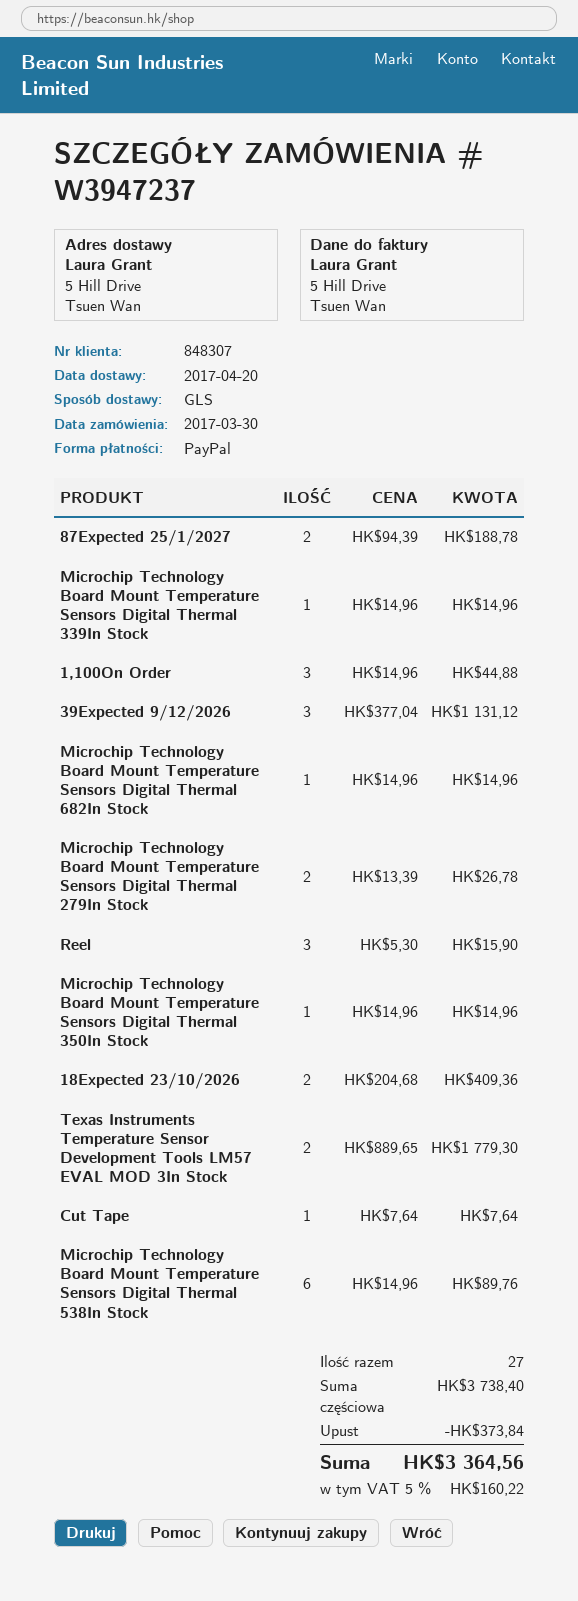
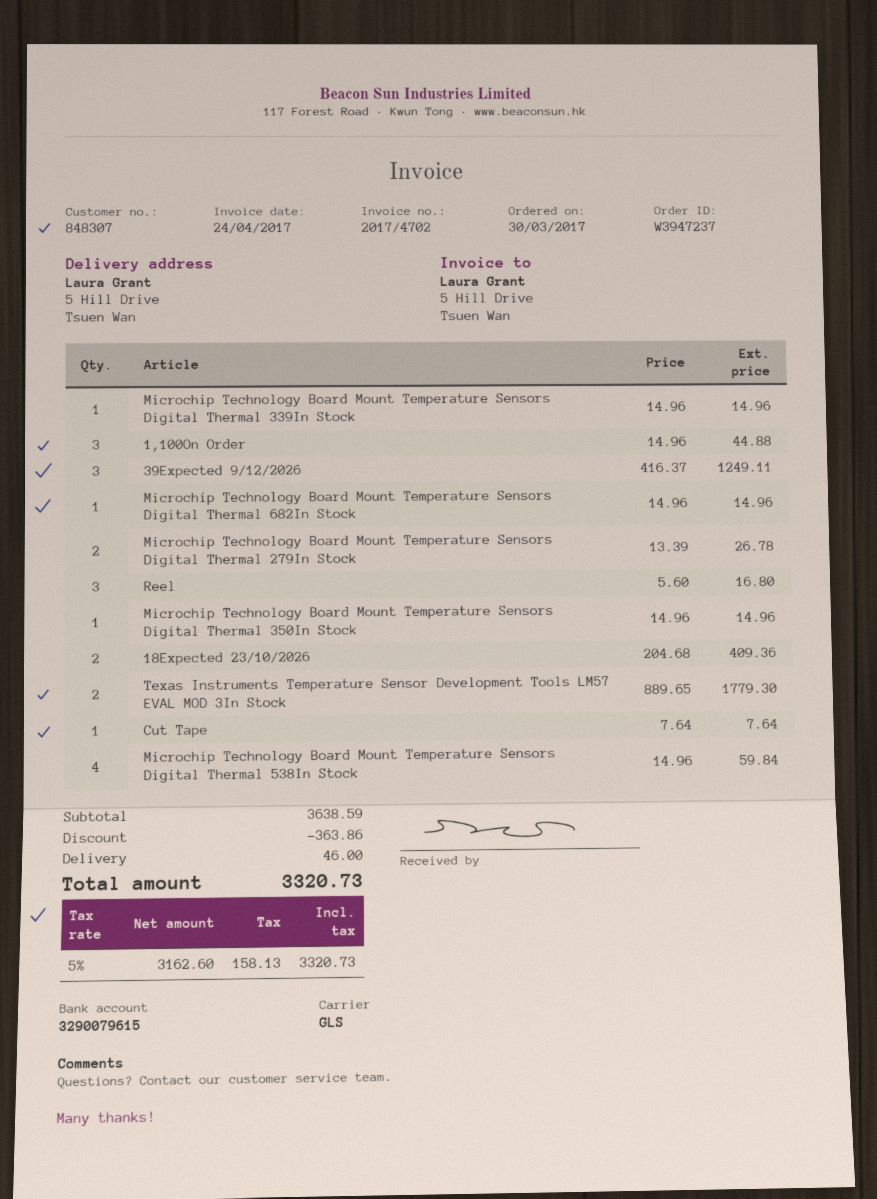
87Expected 25/1/2027: 2 x 94.39 = 188.78 -> none
39Expected 9/12/2026: 3 x 377.04 = 1131.12 -> 3 x 416.37 = 1249.11
Reel: 3 x 5.30 = 15.90 -> 3 x 5.60 = 16.80
Microchip Technology Board Mount Temperature Sensors Digital Thermal 538In Stock: 6 x 14.96 = 89.76 -> 4 x 14.96 = 59.84
subtotal: 3738.40 -> 3638.59
discount: 373.84 -> 363.86
shipping: none -> 46.00
tax: 5% = 160.22 -> 5% = 158.13
total: 3364.56 -> 3320.73

